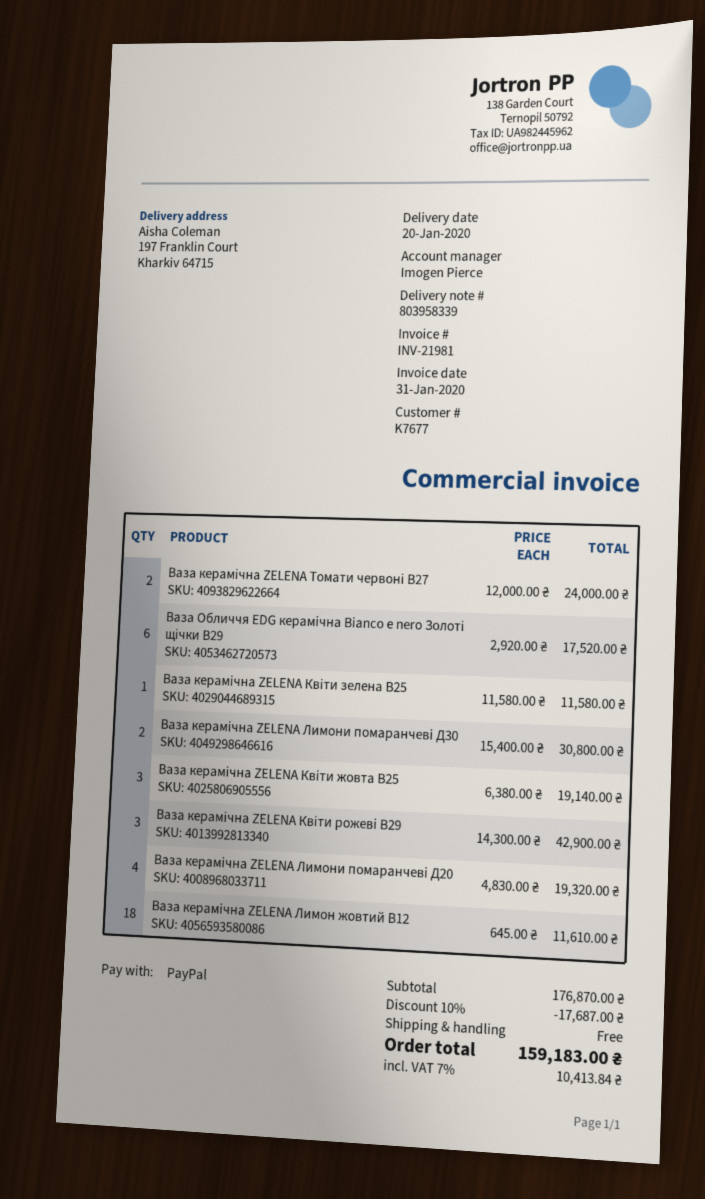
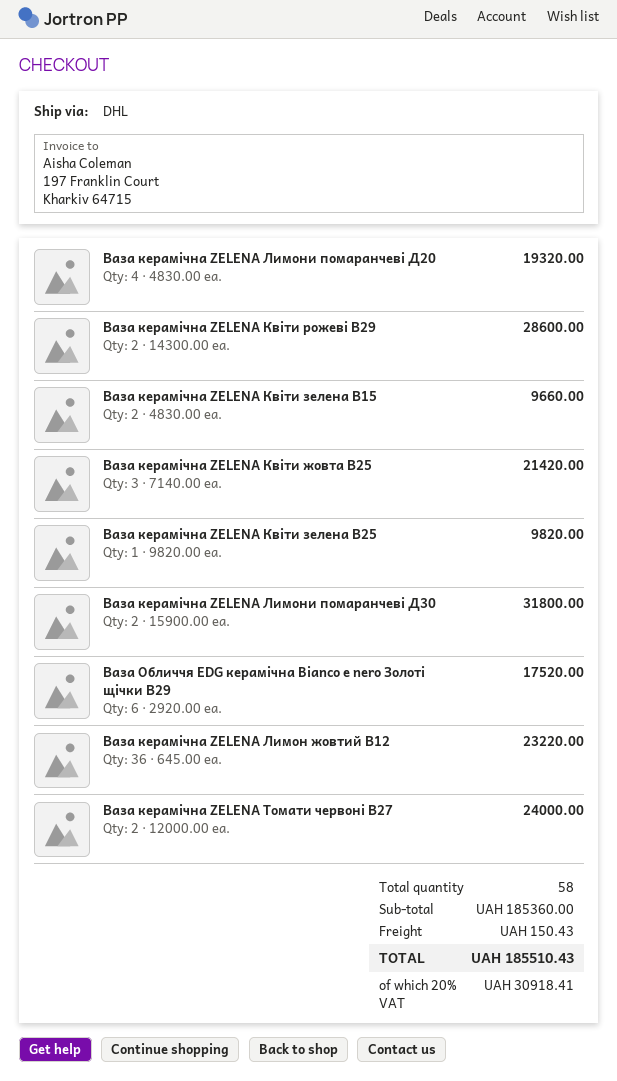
Ваза керамічна ZELENA Квіти зелена В25: 1 x 11580.00 = 11580.00 -> 1 x 9820.00 = 9820.00
Ваза керамічна ZELENA Лимони помаранчеві Д30: 2 x 15400.00 = 30800.00 -> 2 x 15900.00 = 31800.00
Ваза керамічна ZELENA Квіти жовта В25: 3 x 6380.00 = 19140.00 -> 3 x 7140.00 = 21420.00
Ваза керамічна ZELENA Квіти рожеві В29: 3 x 14300.00 = 42900.00 -> 2 x 14300.00 = 28600.00
Ваза керамічна ZELENA Лимон жовтий В12: 18 x 645.00 = 11610.00 -> 36 x 645.00 = 23220.00
Ваза керамічна ZELENA Квіти зелена В15: none -> 2 x 4830.00 = 9660.00
subtotal: 176870.00 -> 185360.00
discount: 10% = 17687.00 -> none
shipping: 0.00 -> 150.43
tax: 7% = 10413.84 -> 20% = 30918.41
total: 159183.00 -> 185510.43

